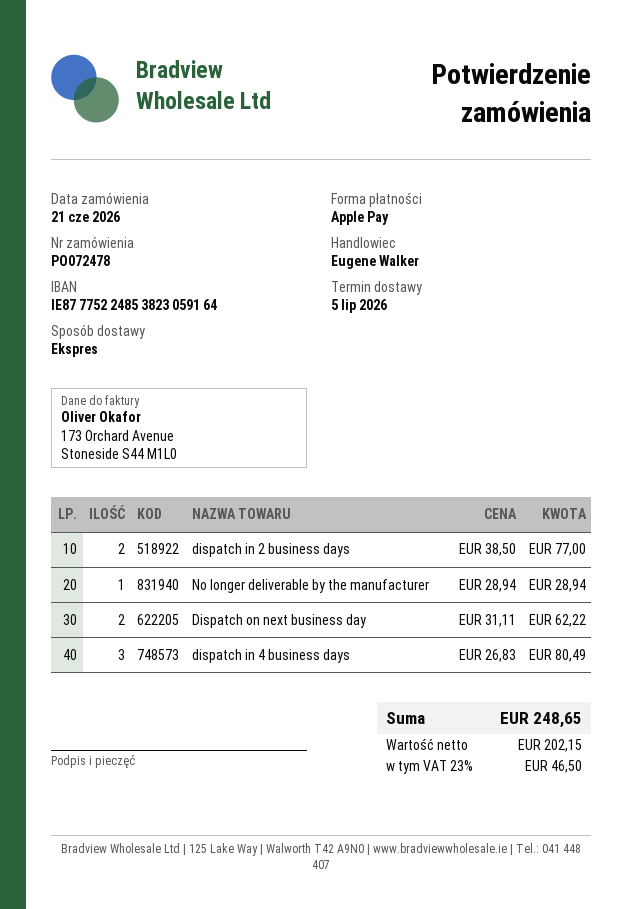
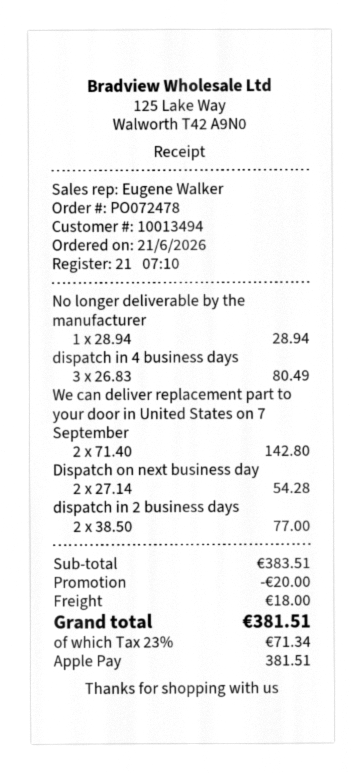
Dispatch on next business day: 2 x 31.11 = 62.22 -> 2 x 27.14 = 54.28
We can deliver replacement part to your door in United States on 7 September: none -> 2 x 71.40 = 142.80
discount: none -> 20.00
shipping: none -> 18.00
tax: 23% = 46.50 -> 23% = 71.34
total: 248.65 -> 381.51

